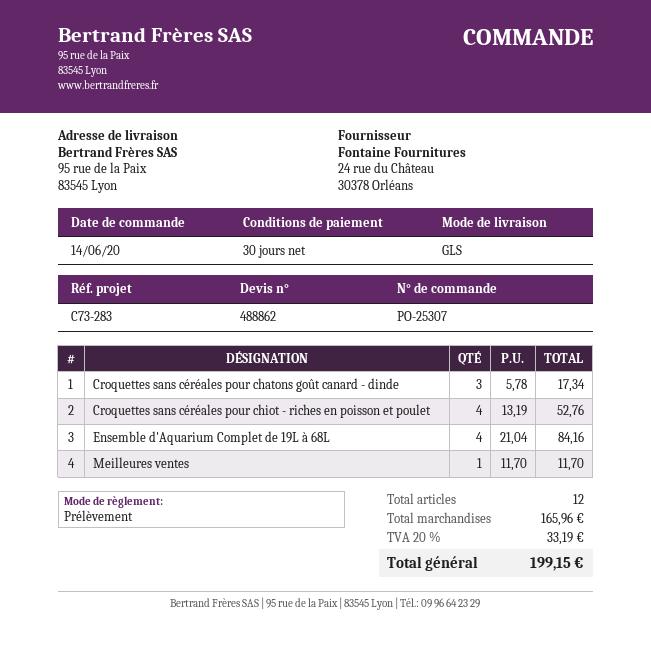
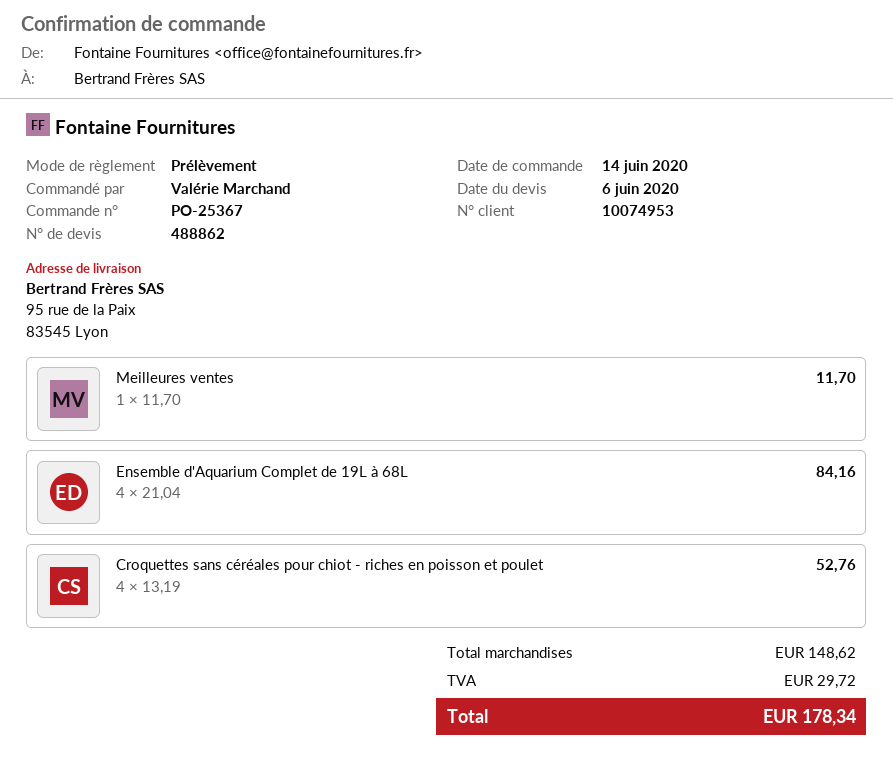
order number: PO-25307 -> PO-25367
Croquettes sans céréales pour chatons goût canard - dinde: 3 x 5.78 = 17.34 -> none
subtotal: 165.96 -> 148.62
tax: 33.19 -> 29.72
total: 199.15 -> 178.34

